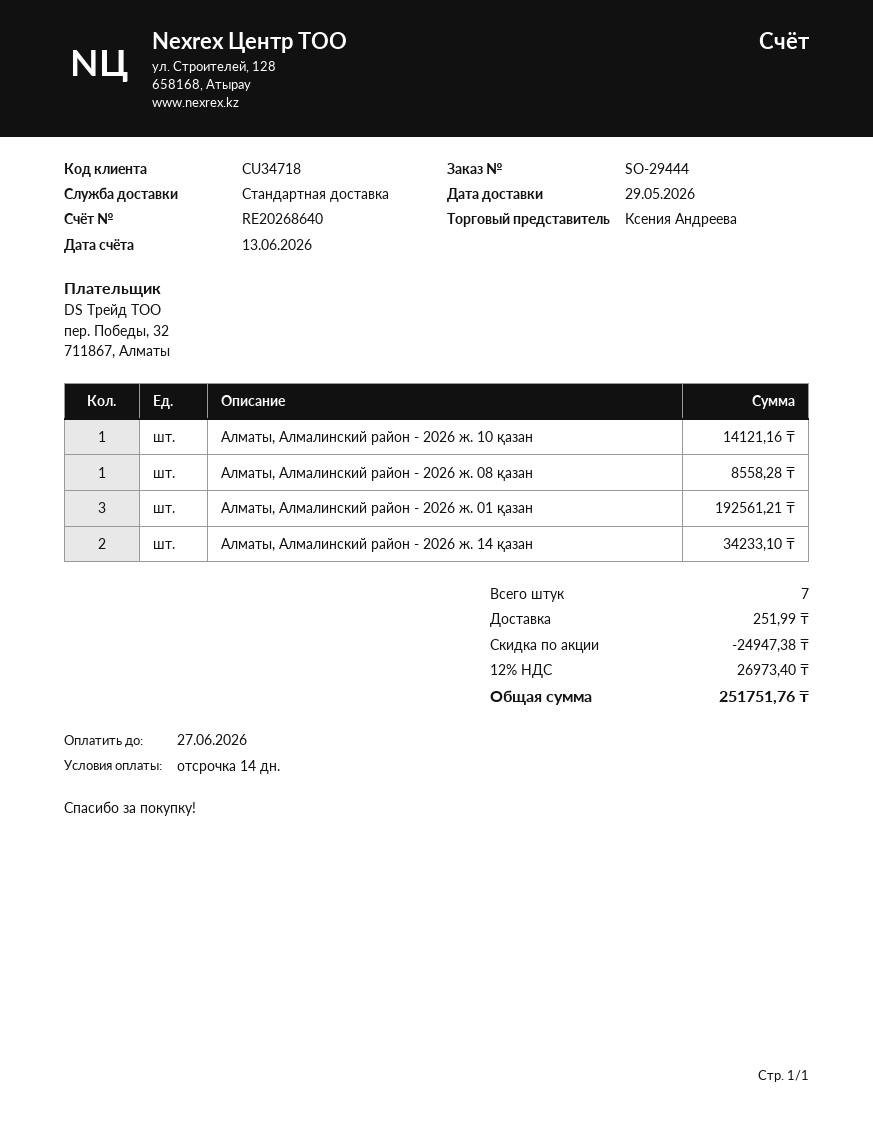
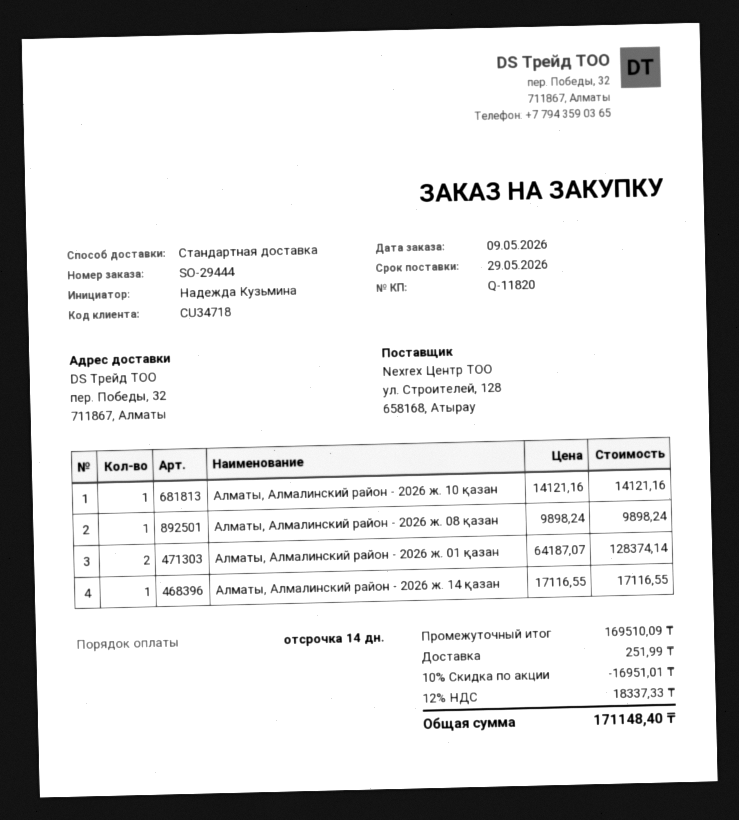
Алматы, Алмалинский район - 2026 ж. 08 қазан: 1 for 8558.28 -> 1 for 9898.24
Алматы, Алмалинский район - 2026 ж. 01 қазан: 3 for 192561.21 -> 2 for 128374.14
Алматы, Алмалинский район - 2026 ж. 14 қазан: 2 for 34233.10 -> 1 for 17116.55
discount: 24947.38 -> 16951.01
tax: 12% = 26973.40 -> 12% = 18337.33
total: 251751.76 -> 171148.40

